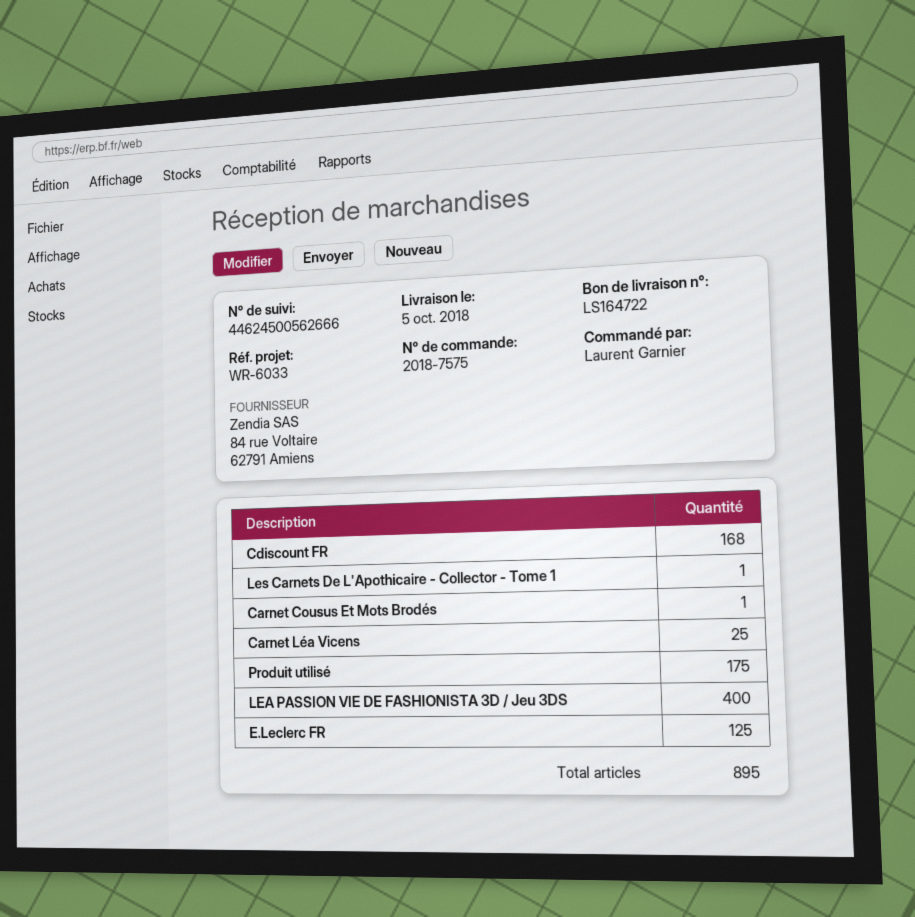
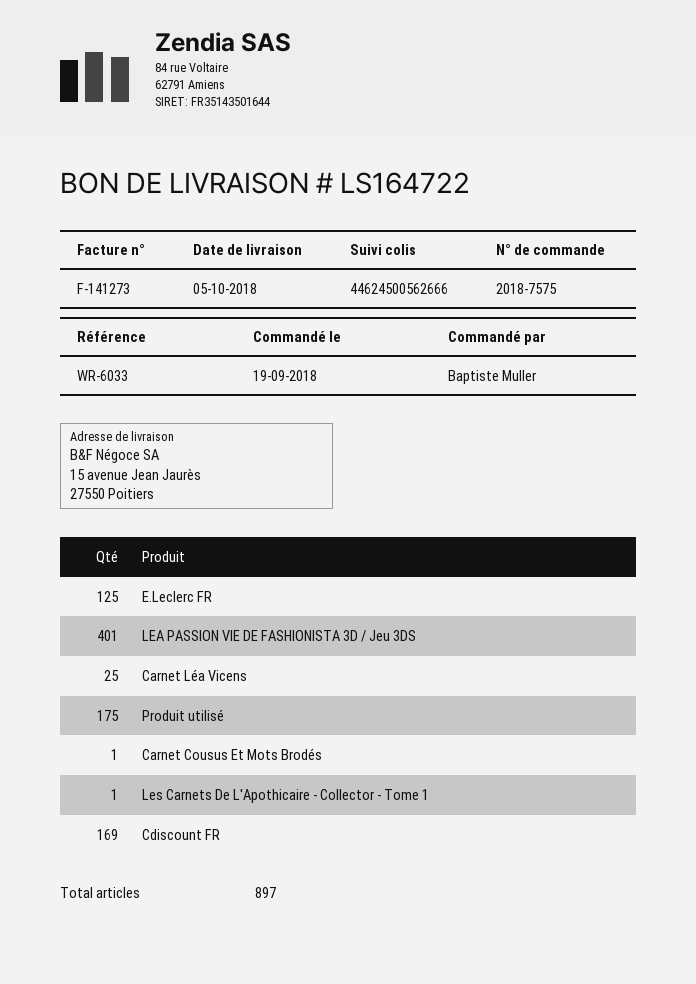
ordered by: Laurent Garnier -> Baptiste Muller
Cdiscount FR: 168 -> 169
LEA PASSION VIE DE FASHIONISTA 3D / Jeu 3DS: 400 -> 401
total quantity: 895 -> 897

